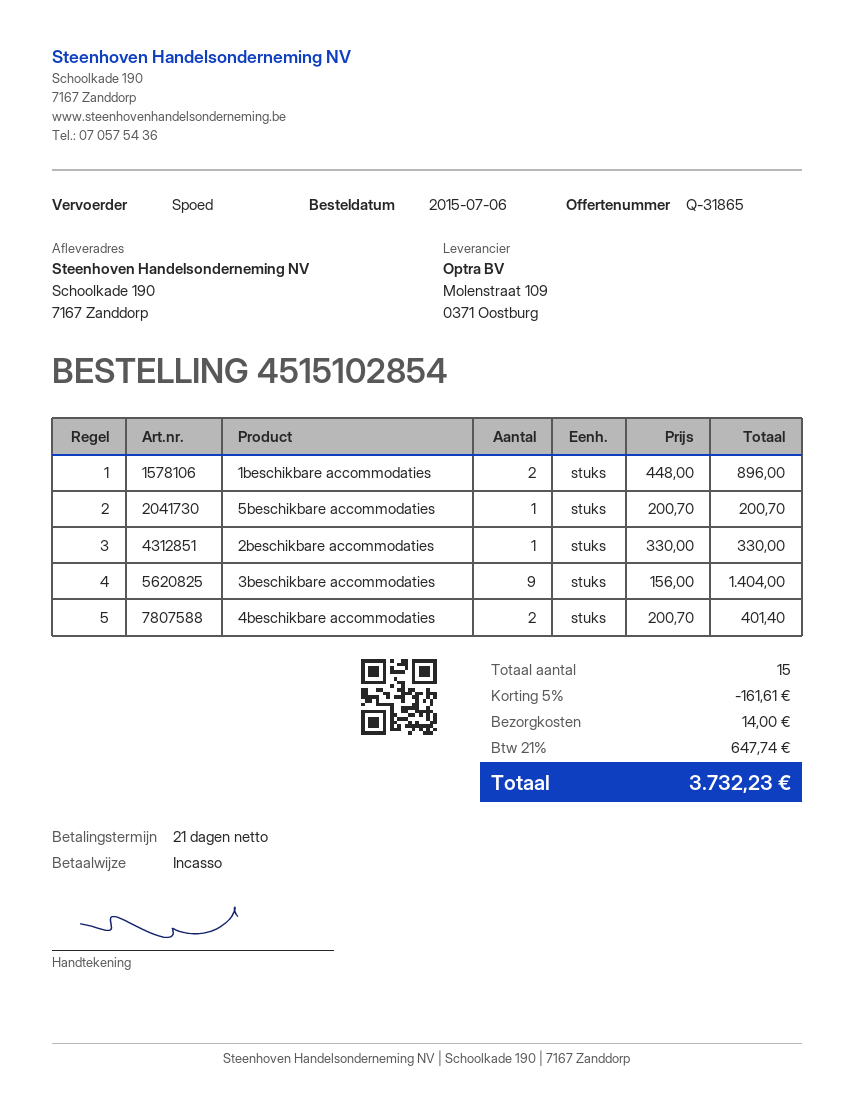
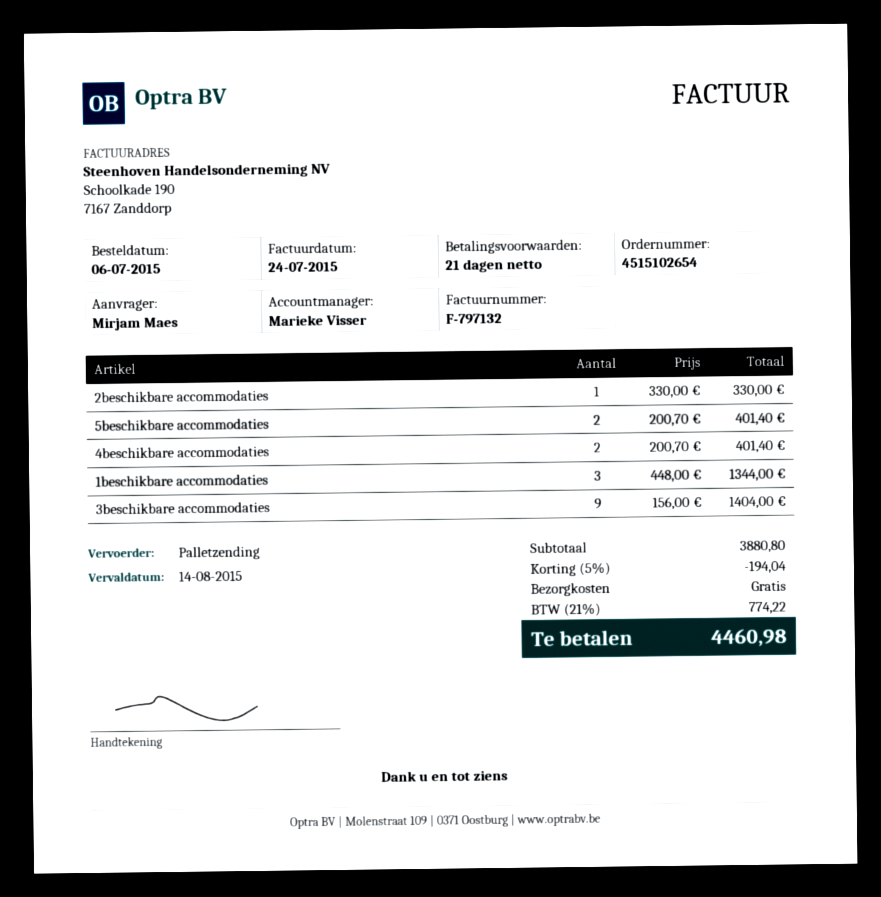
order number: 4515102854 -> 4515102654
shipping method: express -> pallet freight
1beschikbare accommodaties: 2 x 448.00 = 896.00 -> 3 x 448.00 = 1344.00
5beschikbare accommodaties: 1 x 200.70 = 200.70 -> 2 x 200.70 = 401.40
discount: 5% = 161.61 -> 5% = 194.04
shipping: 14.00 -> 0.00
tax: 21% = 647.74 -> 21% = 774.22
total: 3732.23 -> 4460.98

